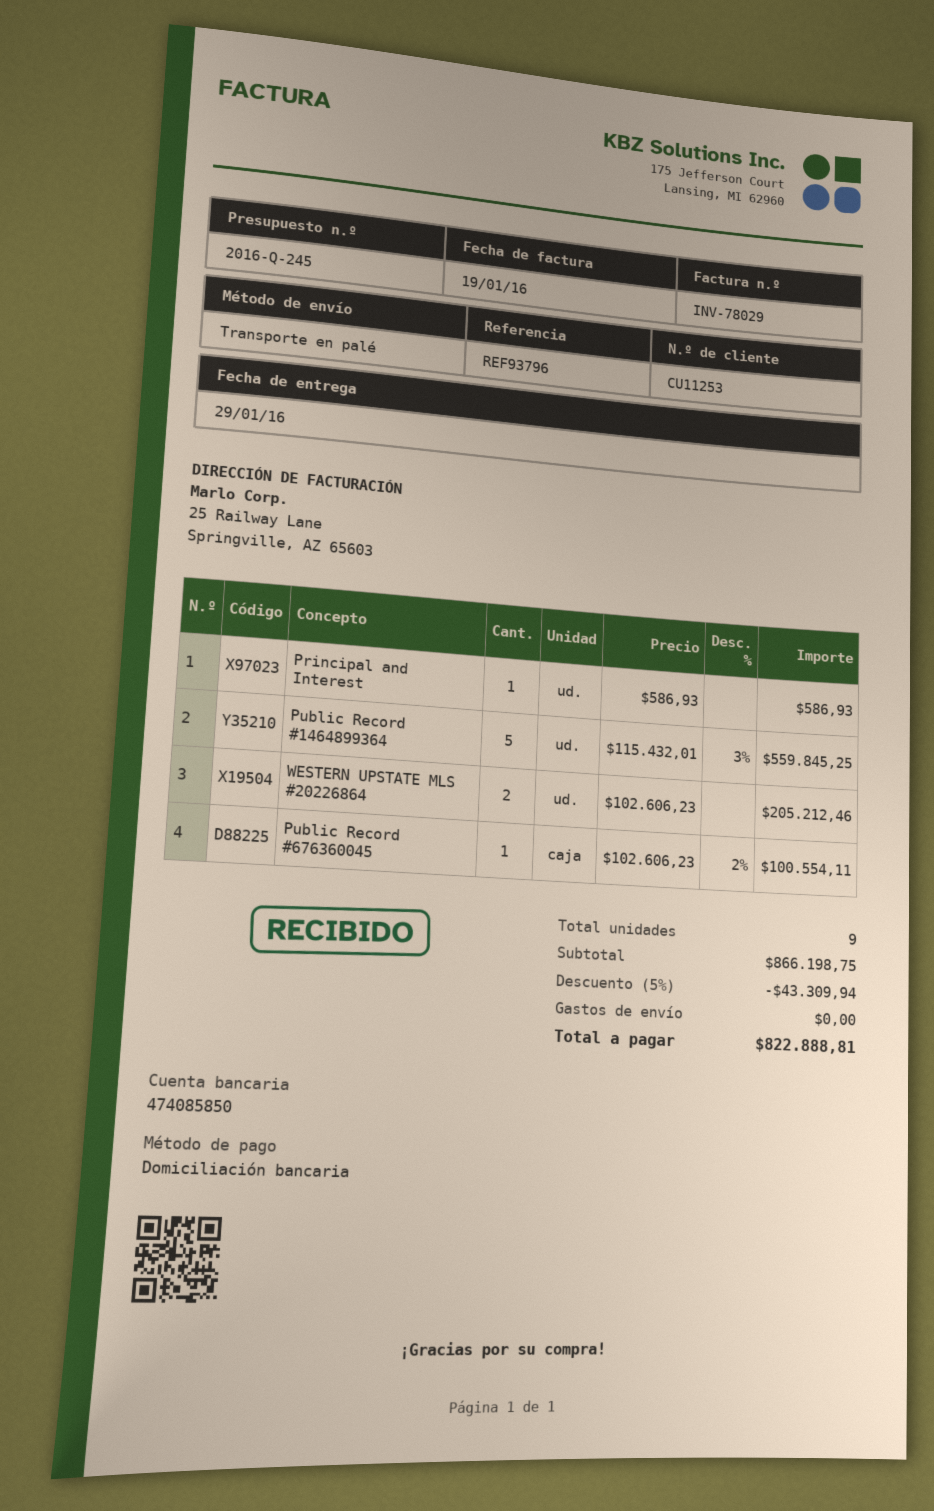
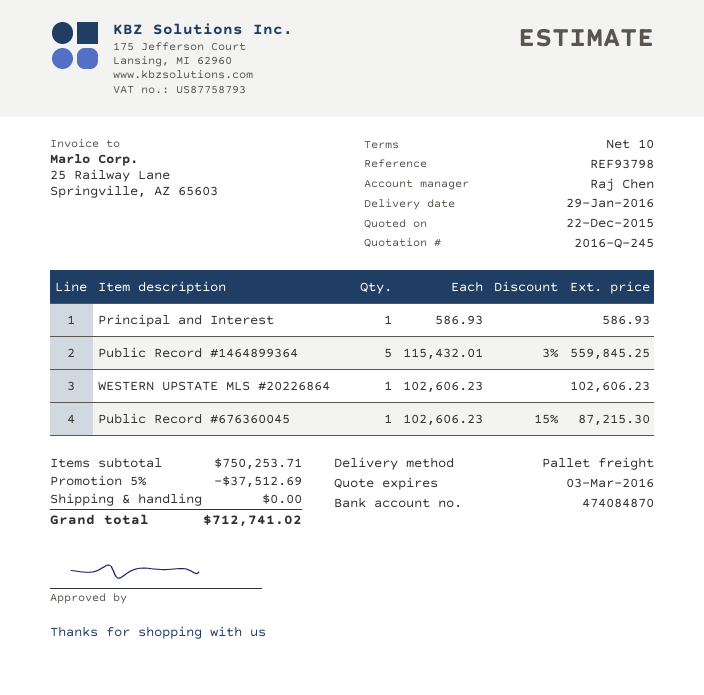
reference: REF93796 -> REF93798
bank account: 474085850 -> 474084870
WESTERN UPSTATE MLS #20226864: 2 x 102606.23 = 205212.46 -> 1 x 102606.23 = 102606.23
Public Record #676360045: 1 x 102606.23 - 2% = 100554.11 -> 1 x 102606.23 - 15% = 87215.30
subtotal: 866198.75 -> 750253.71
discount: 5% = 43309.94 -> 5% = 37512.69
total: 822888.81 -> 712741.02

